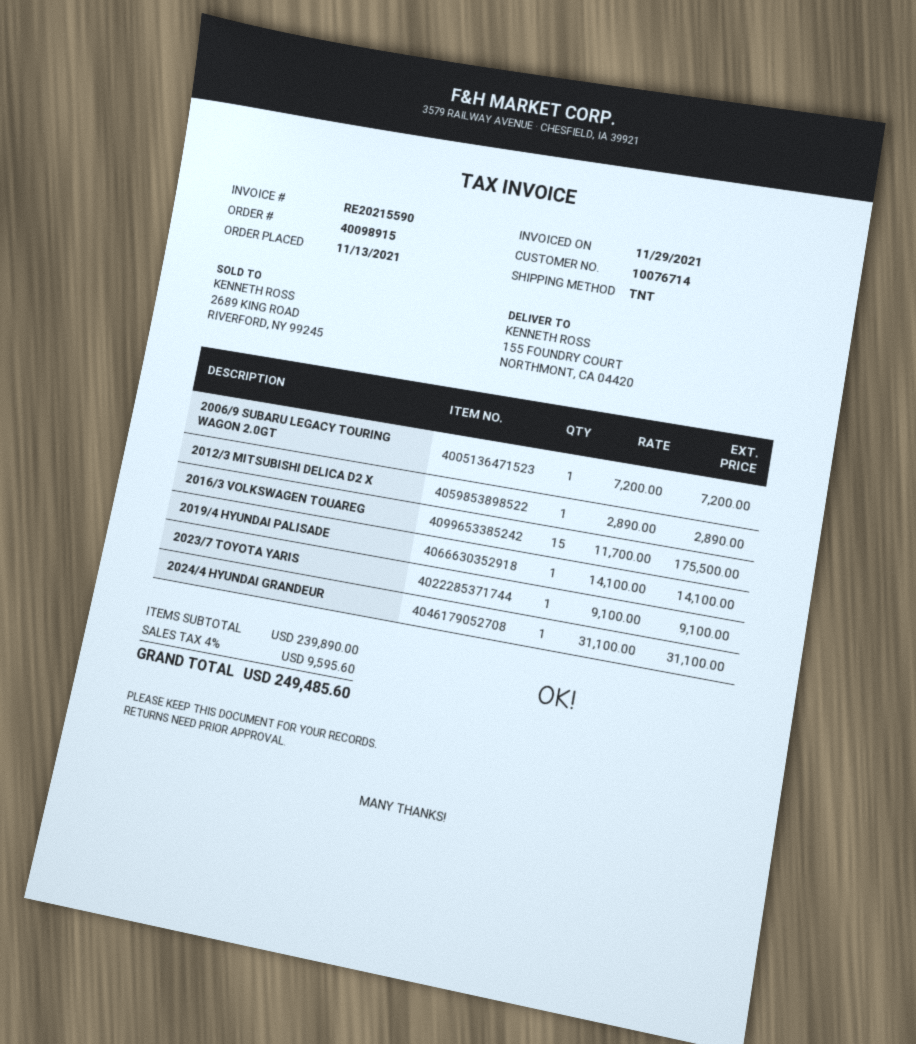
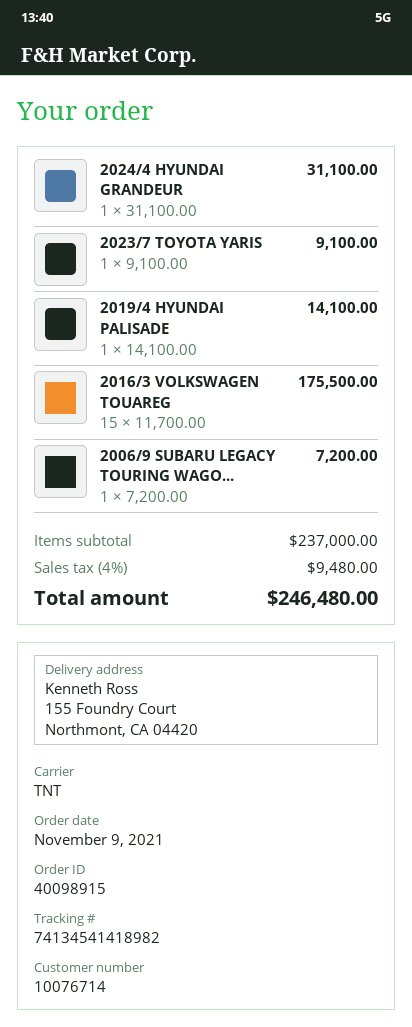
order date: 2021-11-13 -> 2021-11-09
2012/3 MITSUBISHI DELICA D2 X: 1 x 2890.00 = 2890.00 -> none
subtotal: 239890.00 -> 237000.00
tax: 4% = 9595.60 -> 4% = 9480.00
total: 249485.60 -> 246480.00

